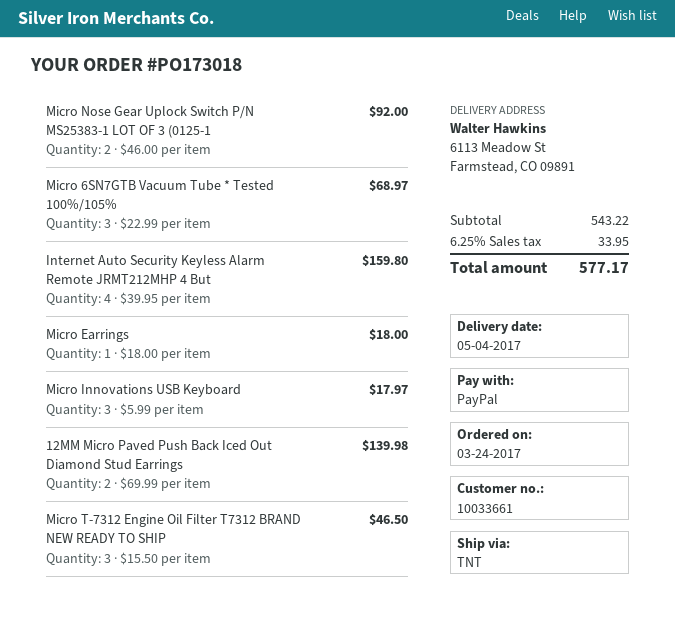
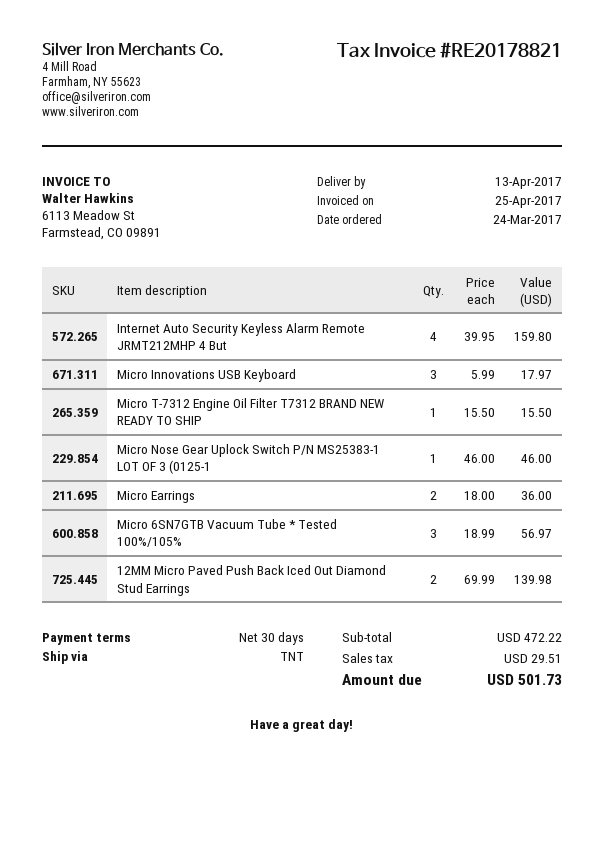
delivery date: 2017-05-04 -> 2017-04-13
Micro Nose Gear Uplock Switch P/N MS25383-1 LOT OF 3 (0125-1: 2 x 46.00 = 92.00 -> 1 x 46.00 = 46.00
Micro 6SN7GTB Vacuum Tube * Tested 100%/105%: 3 x 22.99 = 68.97 -> 3 x 18.99 = 56.97
Micro Earrings: 1 x 18.00 = 18.00 -> 2 x 18.00 = 36.00
Micro T-7312 Engine Oil Filter T7312 BRAND NEW READY TO SHIP: 3 x 15.50 = 46.50 -> 1 x 15.50 = 15.50
subtotal: 543.22 -> 472.22
tax: 33.95 -> 29.51
total: 577.17 -> 501.73

